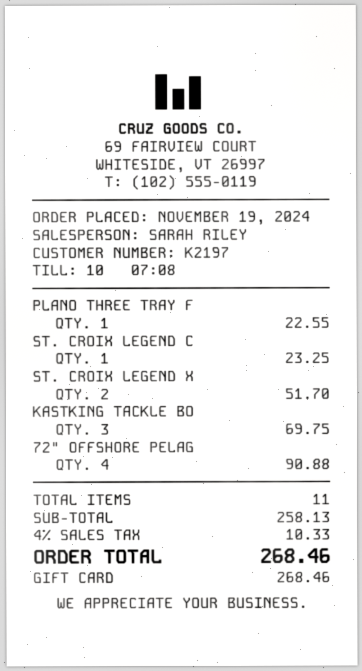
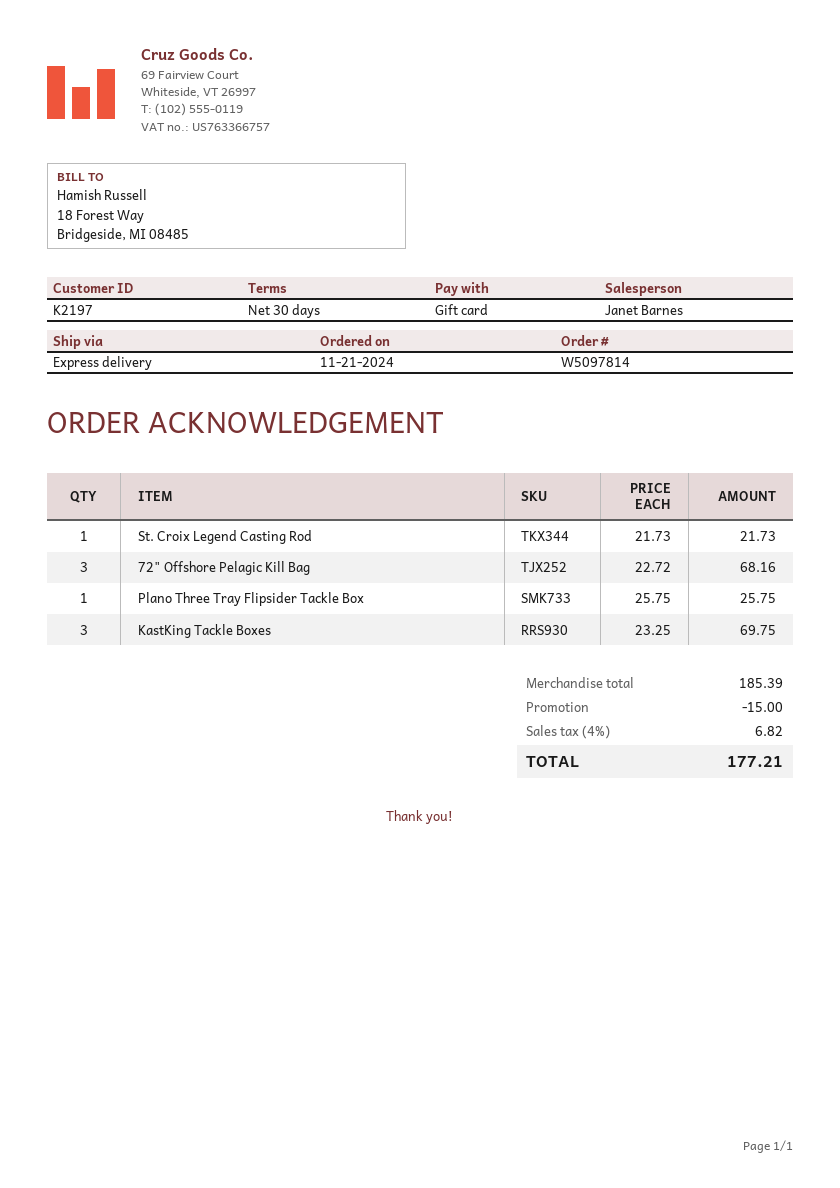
order date: 2024-11-19 -> 2024-11-21
sales rep: SARAH RILEY -> Janet Barnes
PLANO THREE TRAY F: 1 for 22.55 -> 1 for 25.75
ST. CROIX LEGEND C: 1 for 23.25 -> 1 for 21.73
ST. CROIX LEGEND X: 2 for 51.70 -> none
72" OFFSHORE PELAG: 4 for 90.88 -> 3 for 68.16
subtotal: 258.13 -> 185.39
discount: none -> 15.00
tax: 4% = 10.33 -> 4% = 6.82
total: 268.46 -> 177.21

